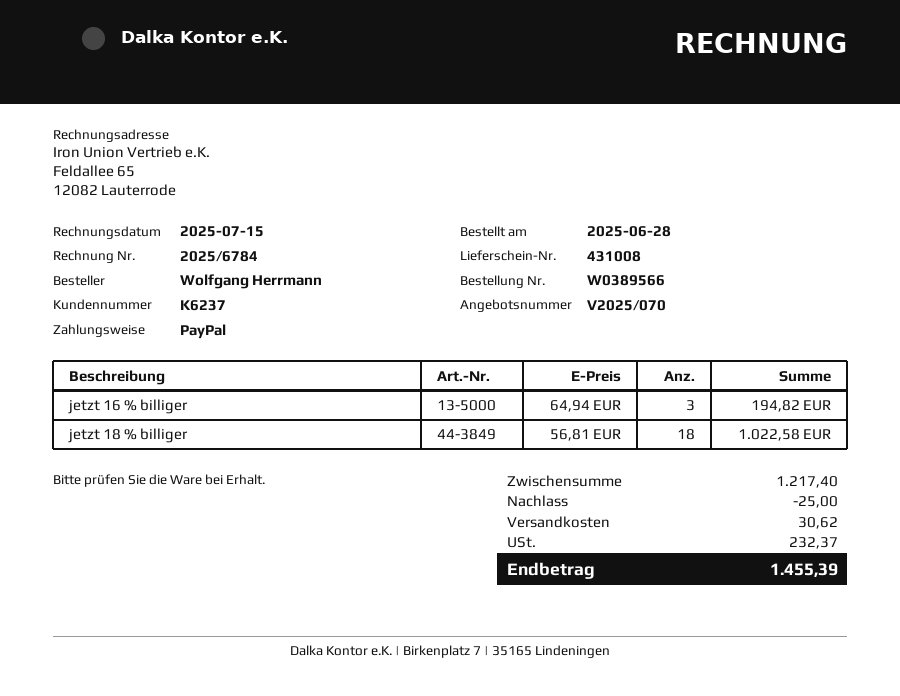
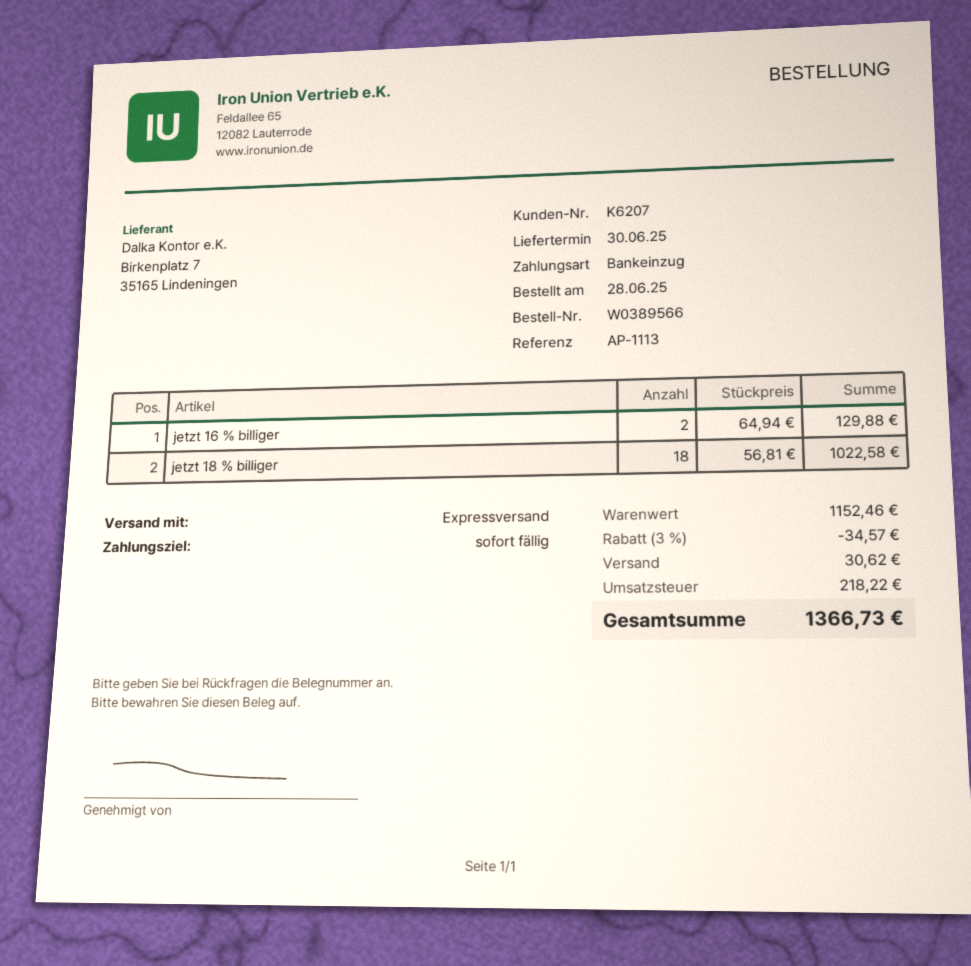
customer number: K6237 -> K6207
payment method: PayPal -> direct debit
jetzt 16 % billiger: 3 x 64.94 = 194.82 -> 2 x 64.94 = 129.88
subtotal: 1217.40 -> 1152.46
discount: 25.00 -> 34.57
tax: 232.37 -> 218.22
total: 1455.39 -> 1366.73

